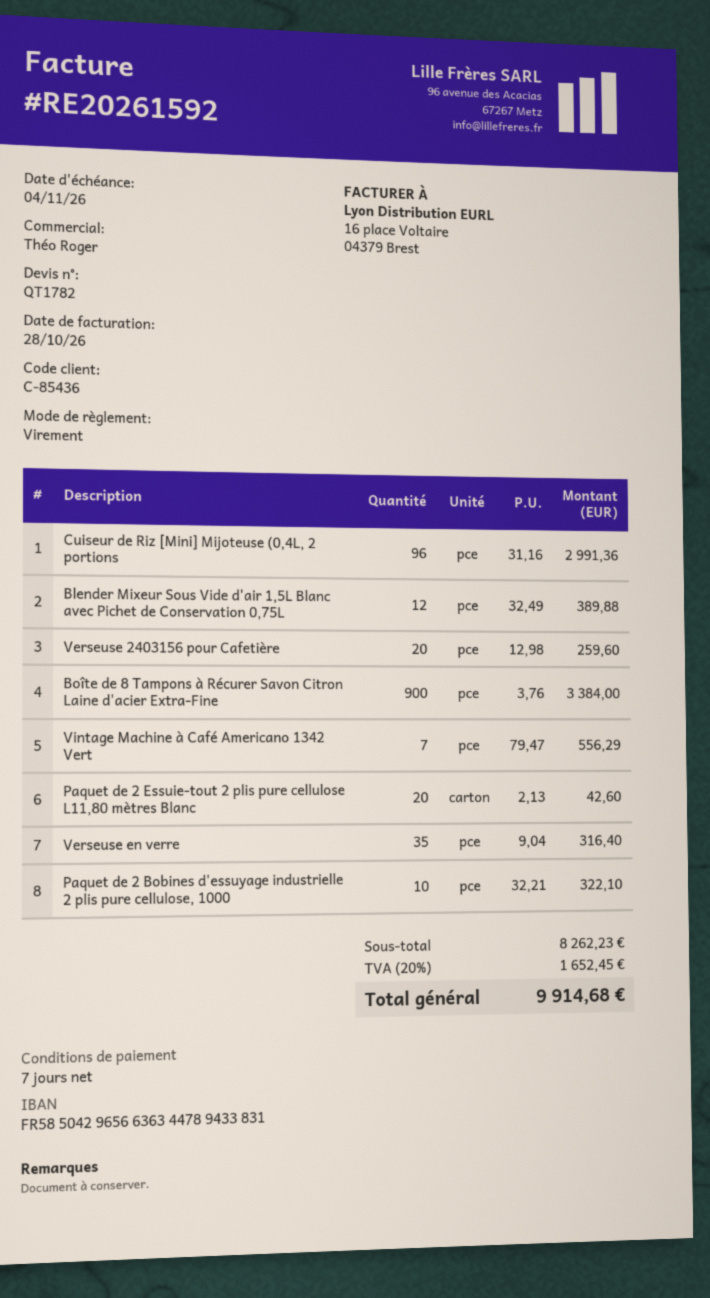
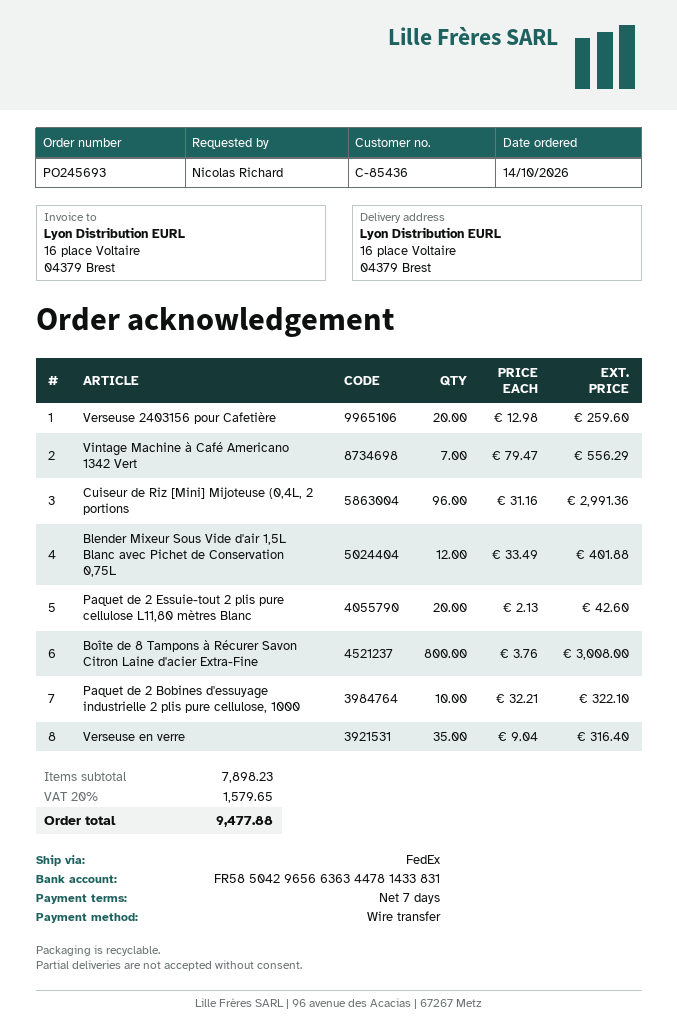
bank account: FR5850429656636344789433831 -> FR5850429656636344781433831
Blender Mixeur Sous Vide d'air 1,5L Blanc avec Pichet de Conservation 0,75L: 12 x 32.49 = 389.88 -> 12 x 33.49 = 401.88
Boîte de 8 Tampons à Récurer Savon Citron Laine d'acier Extra-Fine: 900 x 3.76 = 3384.00 -> 800 x 3.76 = 3008.00
subtotal: 8262.23 -> 7898.23
tax: 20% = 1652.45 -> 20% = 1579.65
total: 9914.68 -> 9477.88

